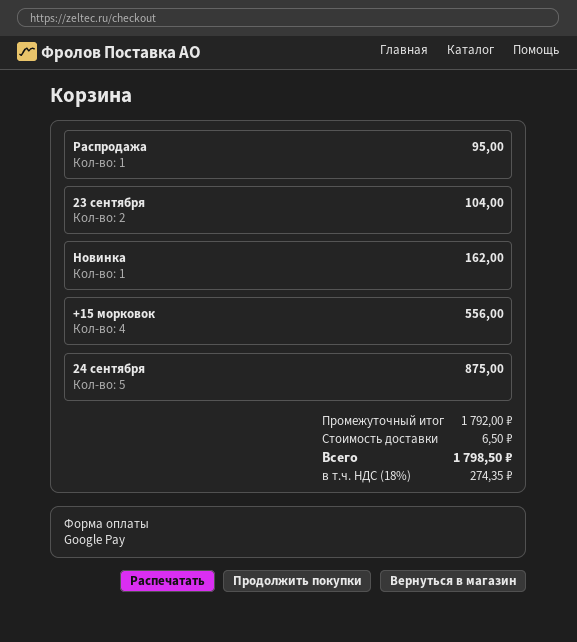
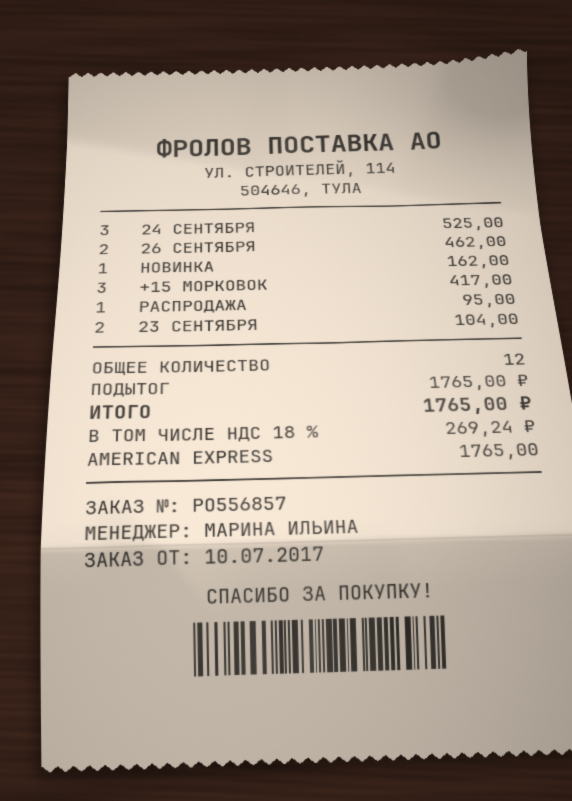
payment method: Google Pay -> American Express
+15 морковок: 4 for 556.00 -> 3 for 417.00
24 сентября: 5 for 875.00 -> 3 for 525.00
26 СЕНТЯБРЯ: none -> 2 for 462.00
subtotal: 1792.00 -> 1765.00
shipping: 6.50 -> none
tax: 18% = 274.35 -> 18% = 269.24
total: 1798.50 -> 1765.00

